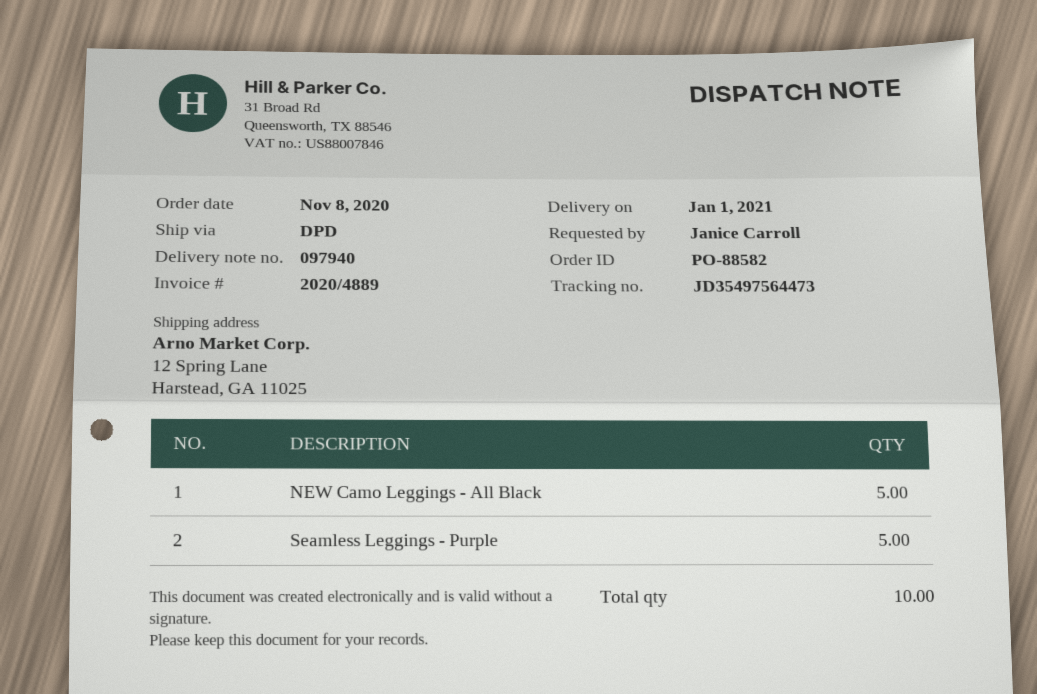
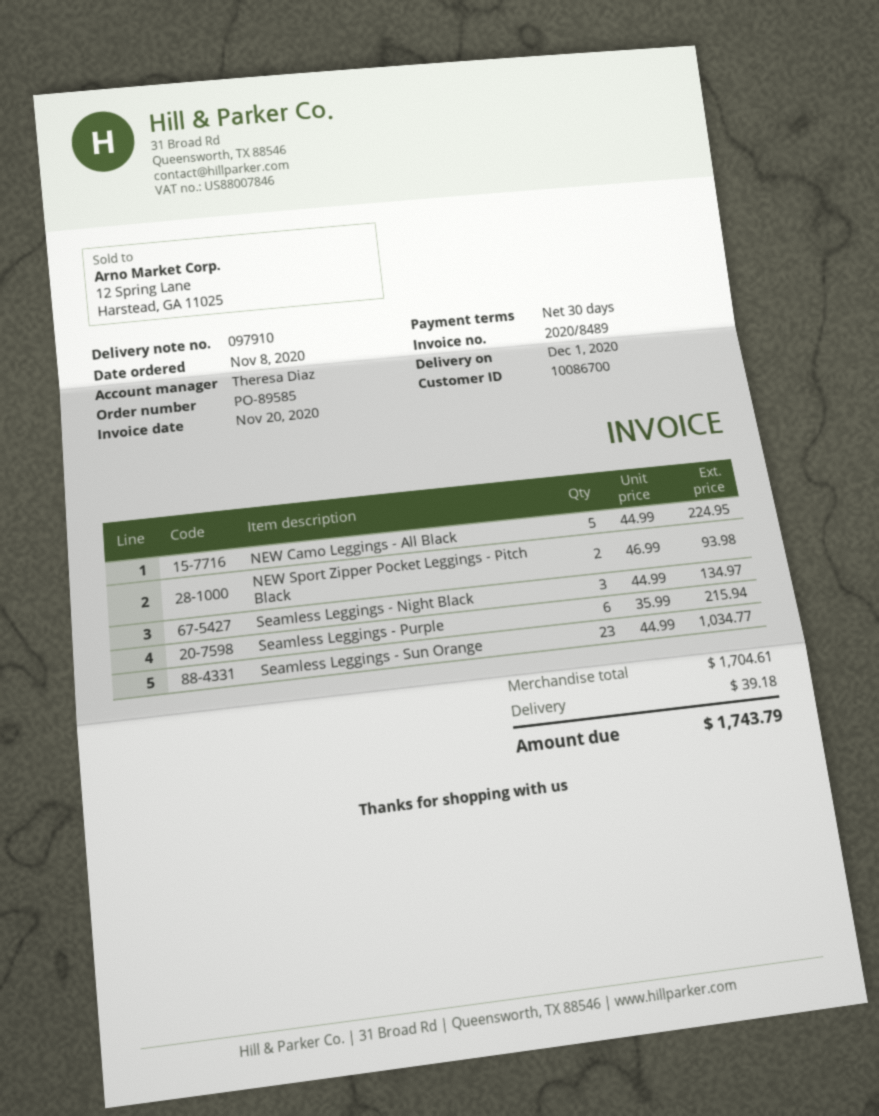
order number: PO-88582 -> PO-89585
delivery note number: 097940 -> 097910
delivery date: 2021-01-01 -> 2020-12-01
invoice number: 2020/4889 -> 2020/8489
Seamless Leggings - Purple: 5 -> 6
NEW Sport Zipper Pocket Leggings - Pitch Black: none -> 2
Seamless Leggings - Night Black: none -> 3
Seamless Leggings - Sun Orange: none -> 23

